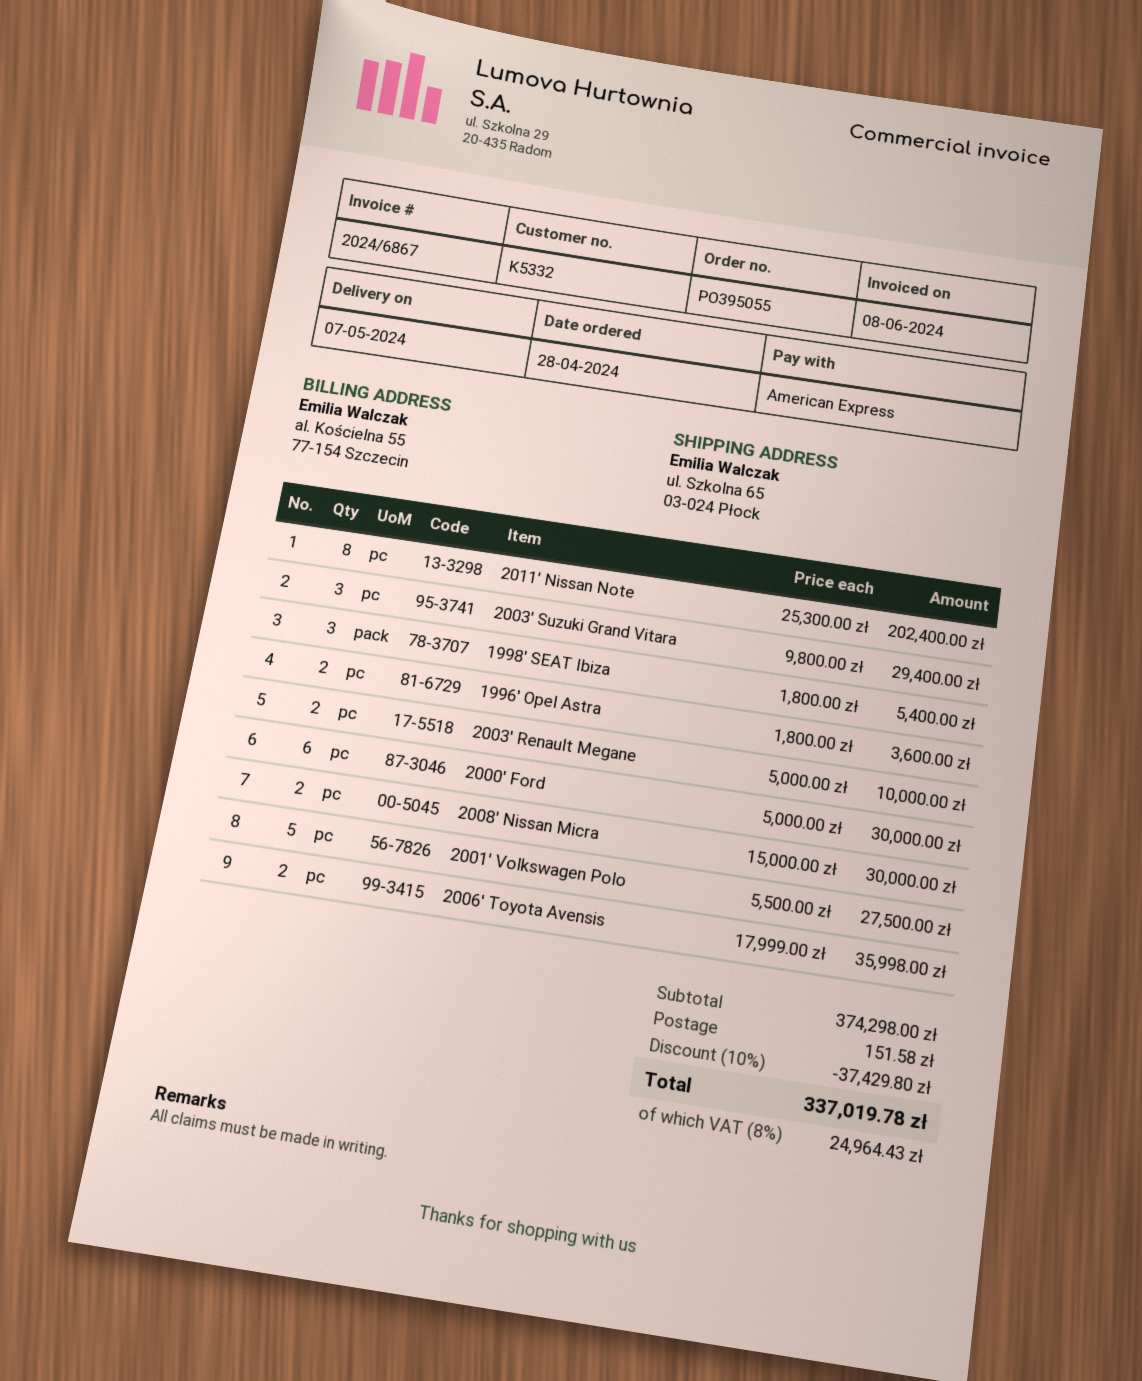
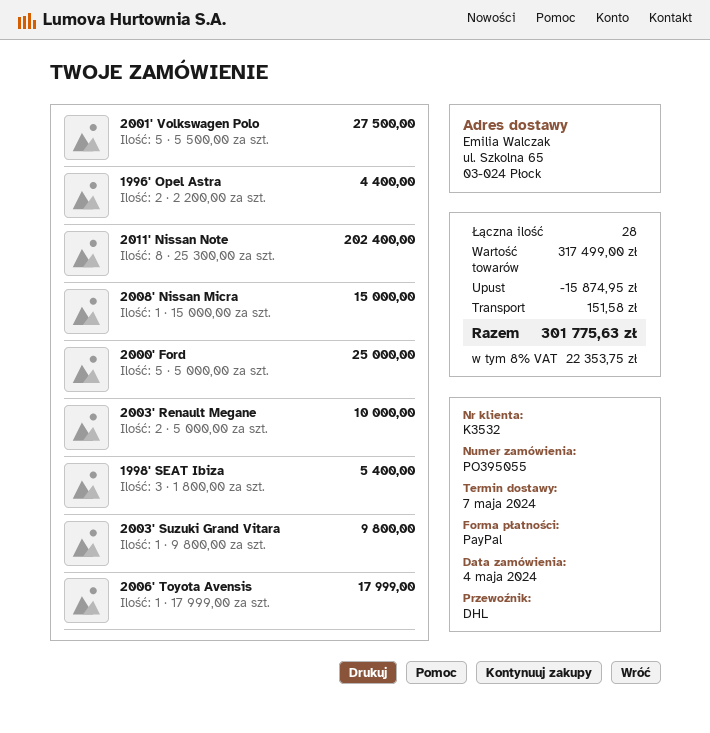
order date: 2024-04-28 -> 2024-05-04
customer number: K5332 -> K3532
payment method: American Express -> PayPal
2003' Suzuki Grand Vitara: 3 x 9800.00 = 29400.00 -> 1 x 9800.00 = 9800.00
1996' Opel Astra: 2 x 1800.00 = 3600.00 -> 2 x 2200.00 = 4400.00
2000' Ford: 6 x 5000.00 = 30000.00 -> 5 x 5000.00 = 25000.00
2008' Nissan Micra: 2 x 15000.00 = 30000.00 -> 1 x 15000.00 = 15000.00
2006' Toyota Avensis: 2 x 17999.00 = 35998.00 -> 1 x 17999.00 = 17999.00
subtotal: 374298.00 -> 317499.00
discount: 37429.80 -> 15874.95
tax: 8% = 24964.43 -> 8% = 22353.75
total: 337019.78 -> 301775.63

